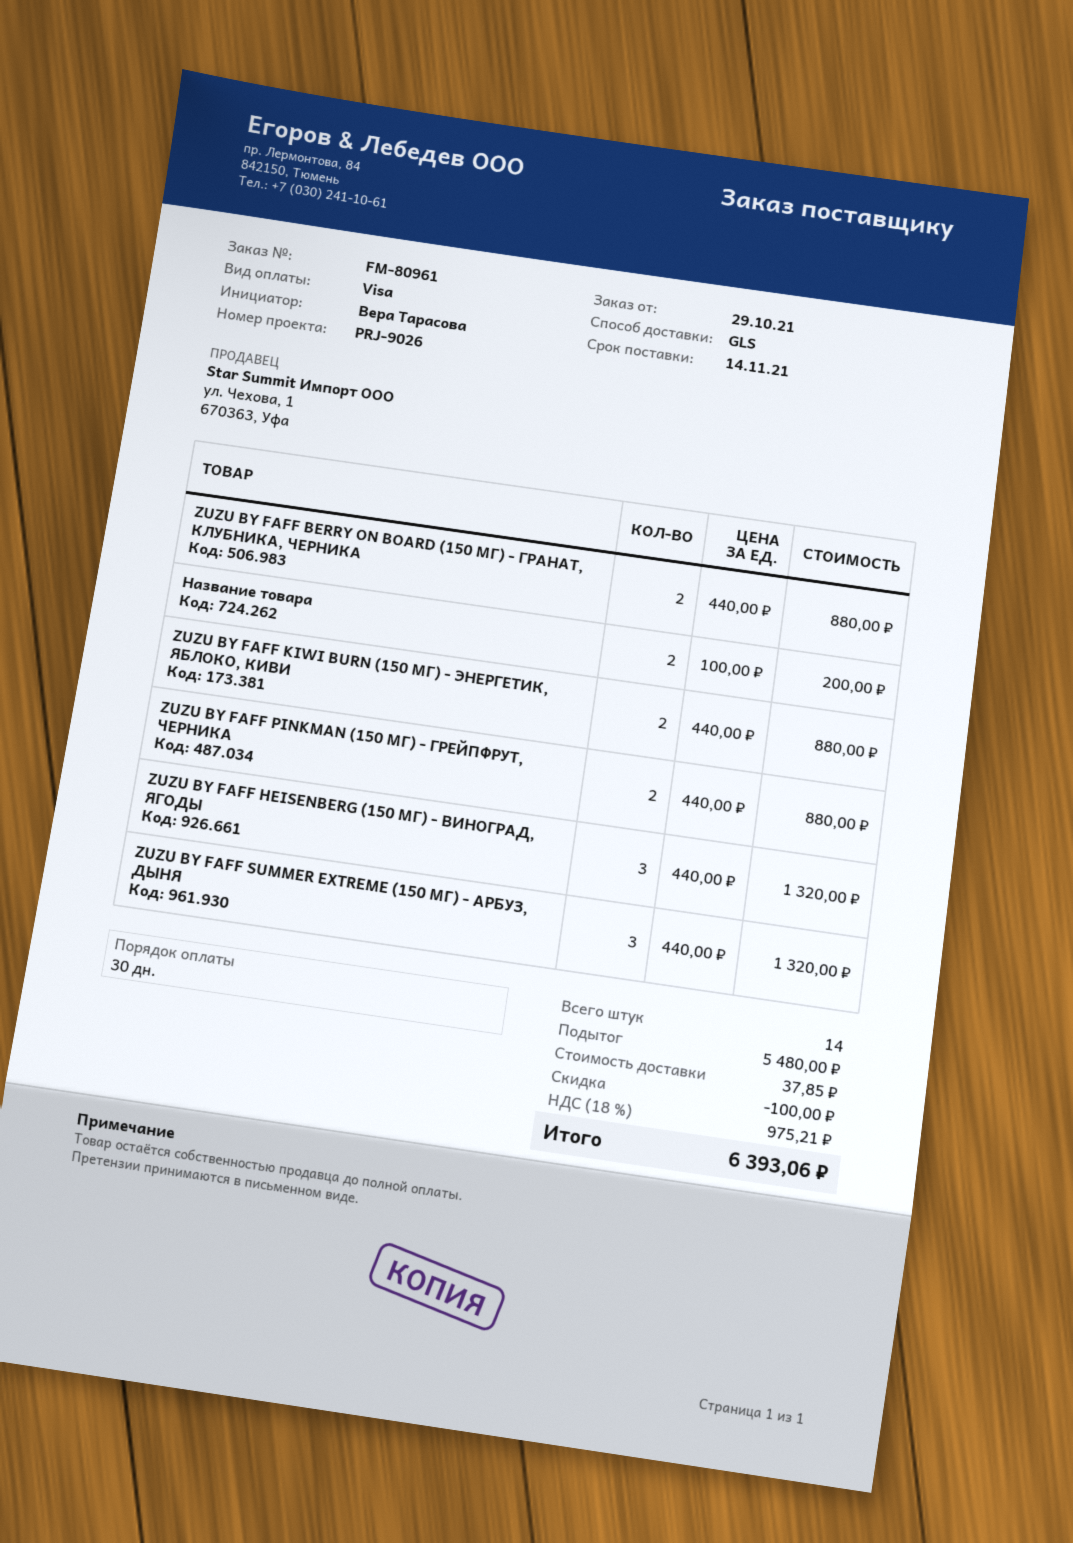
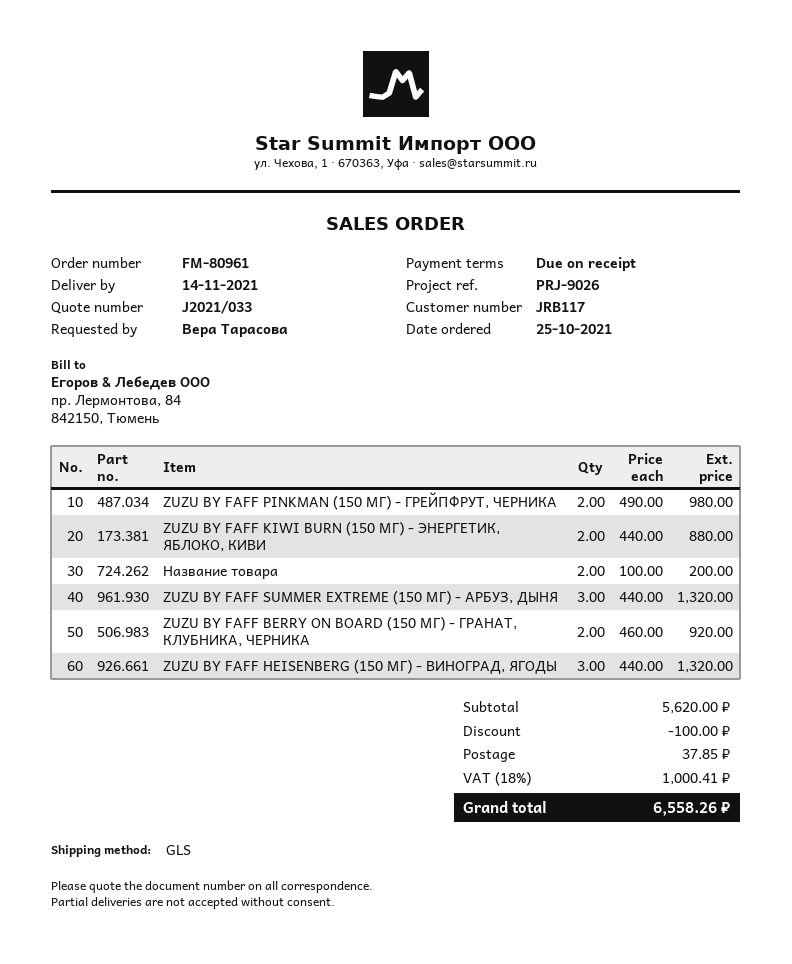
order date: 2021-10-29 -> 2021-10-25
payment terms: 30 days -> on receipt
ZUZU BY FAFF BERRY ON BOARD (150 МГ) - ГРАНАТ, КЛУБНИКА, ЧЕРНИКА: 2 x 440.00 = 880.00 -> 2 x 460.00 = 920.00
ZUZU BY FAFF PINKMAN (150 МГ) - ГРЕЙПФРУТ, ЧЕРНИКА: 2 x 440.00 = 880.00 -> 2 x 490.00 = 980.00
subtotal: 5480.00 -> 5620.00
tax: 18% = 975.21 -> 18% = 1000.41
total: 6393.06 -> 6558.26

